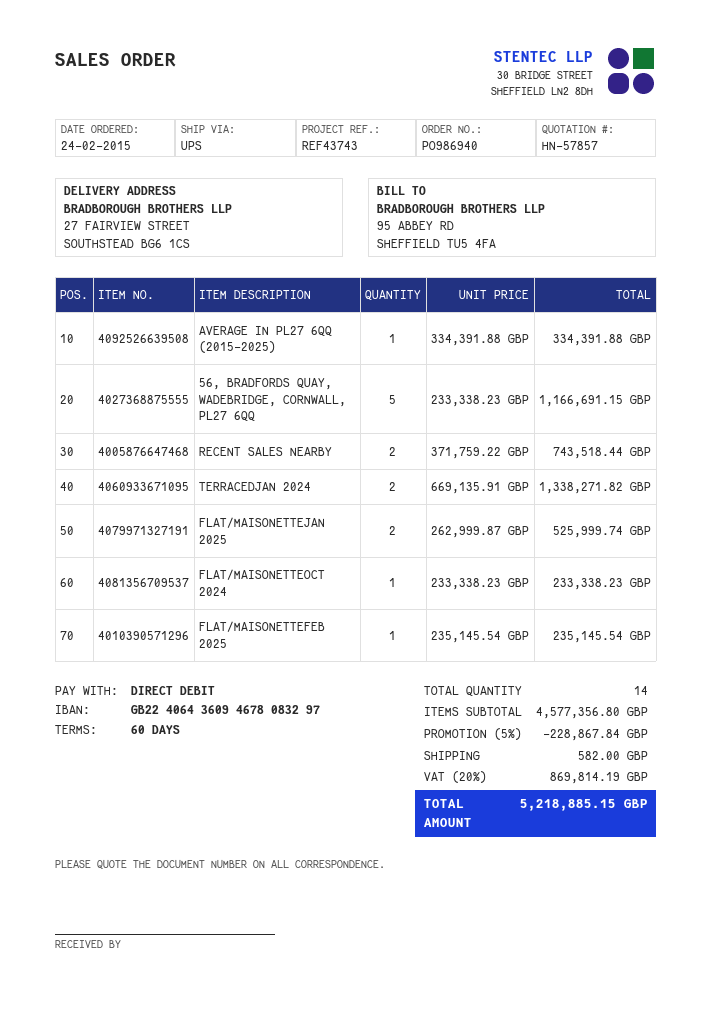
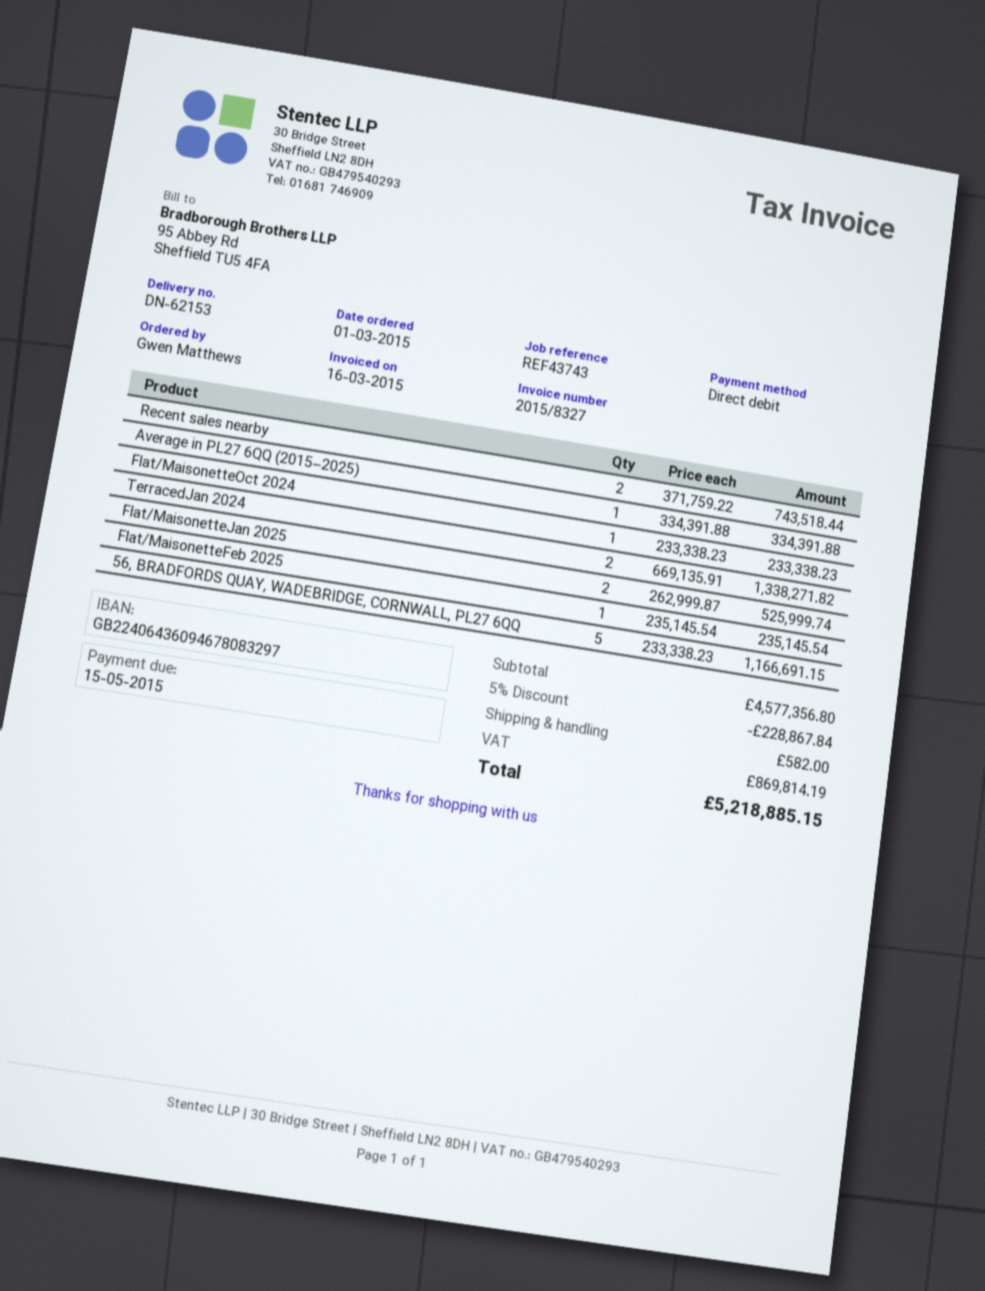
order date: 2015-02-24 -> 2015-03-01

